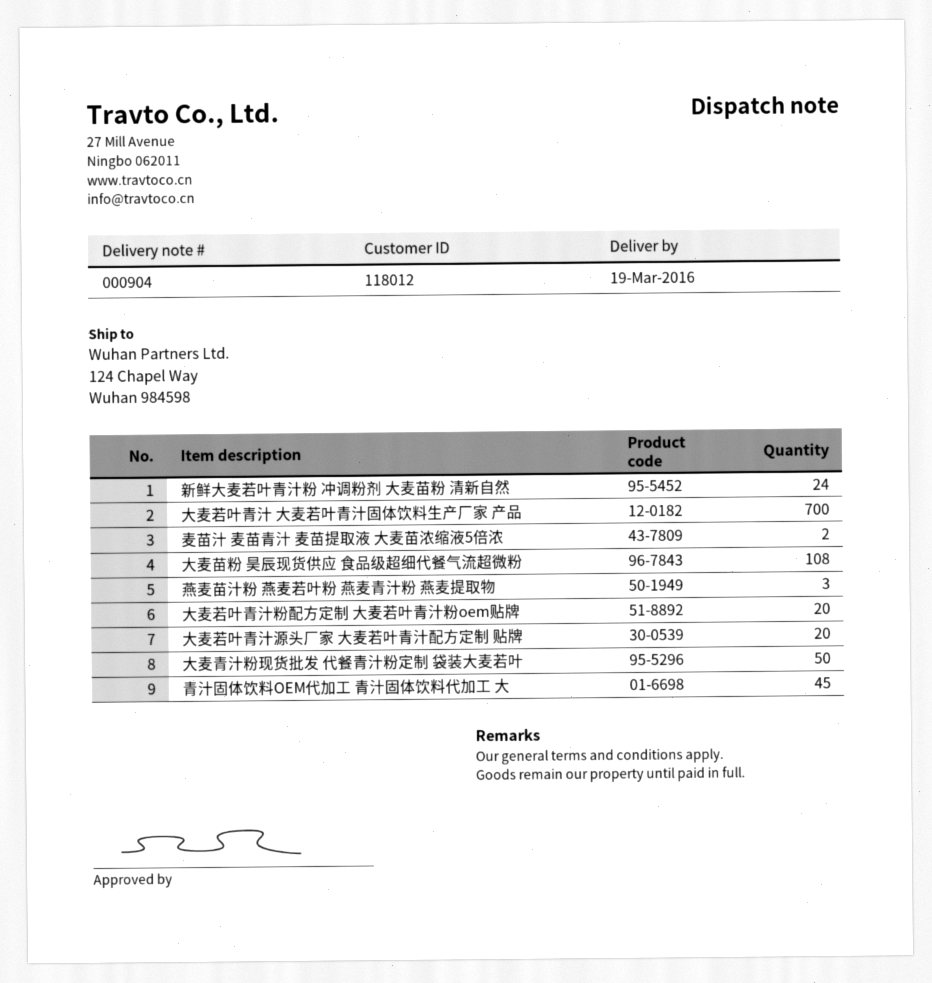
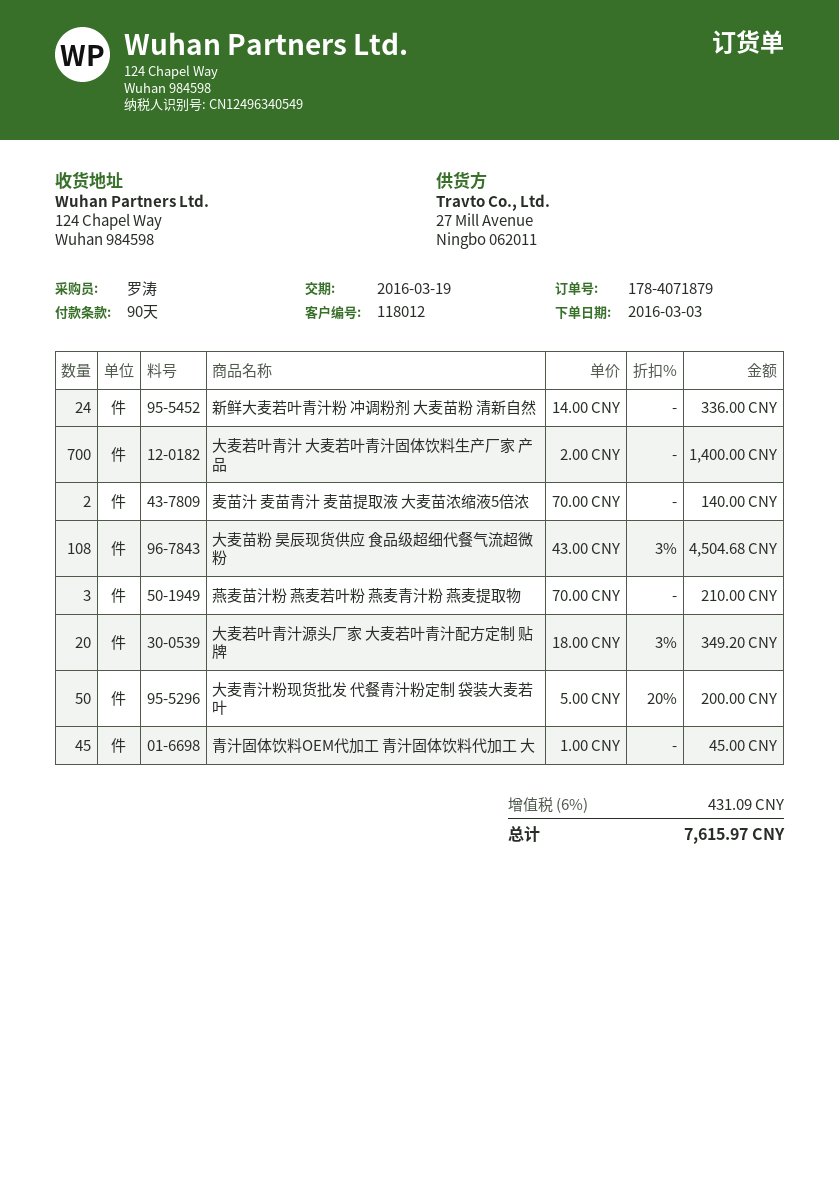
大麦若叶青汁粉配方定制 大麦若叶青汁粉oem贴牌: 20 -> none

